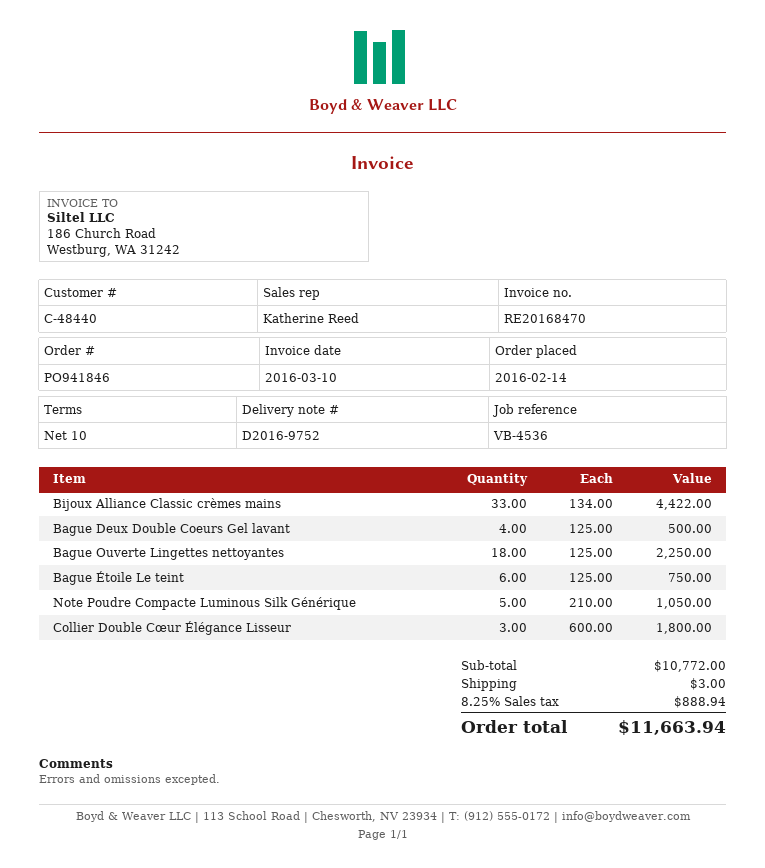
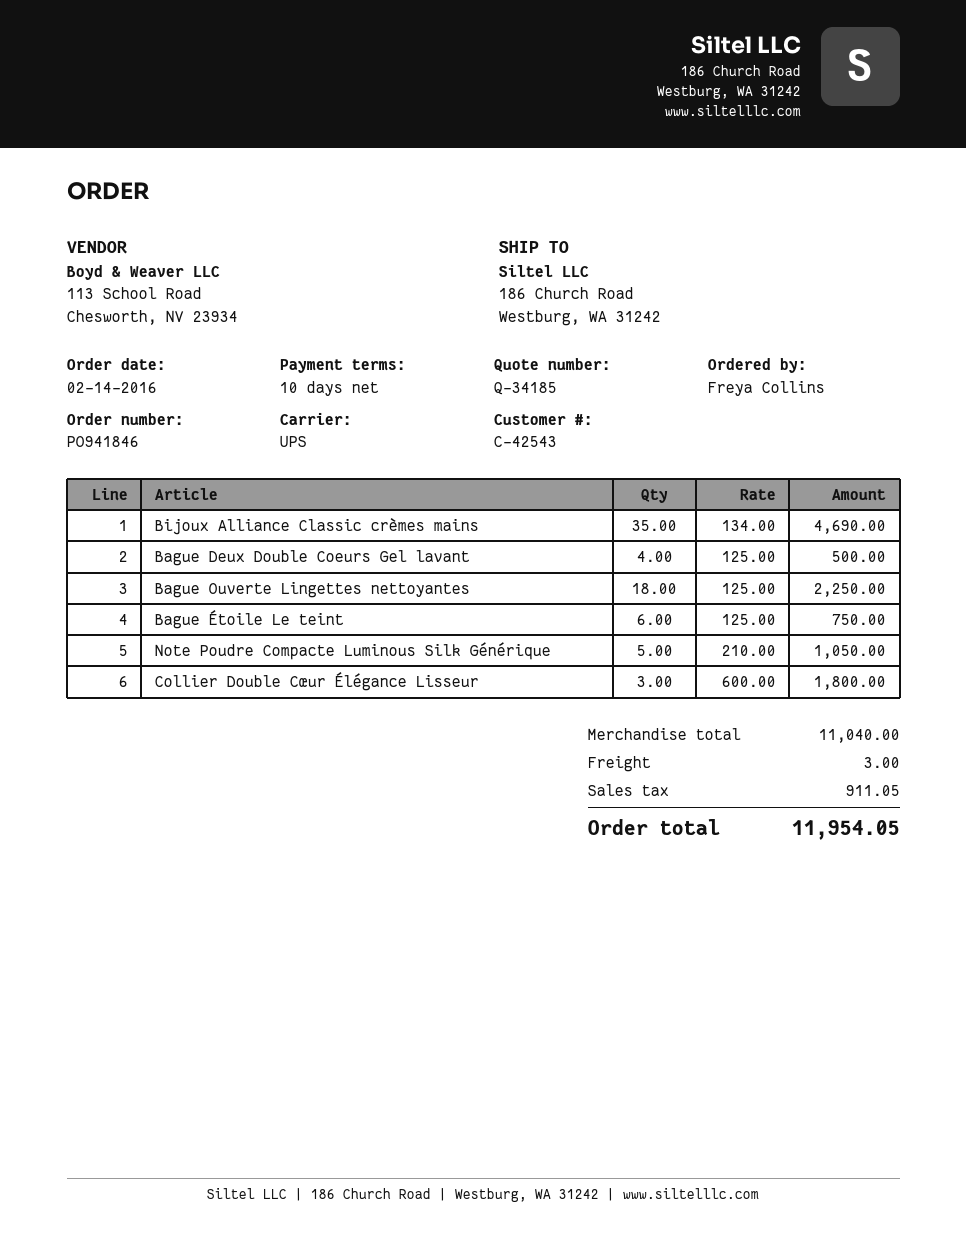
customer number: C-48440 -> C-42543
Bijoux Alliance Classic crèmes mains: 33 x 134.00 = 4422.00 -> 35 x 134.00 = 4690.00
subtotal: 10772.00 -> 11040.00
tax: 888.94 -> 911.05
total: 11663.94 -> 11954.05

